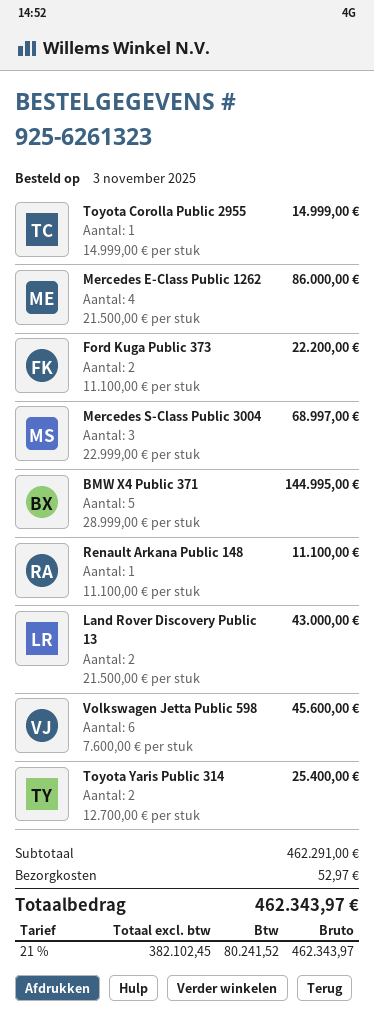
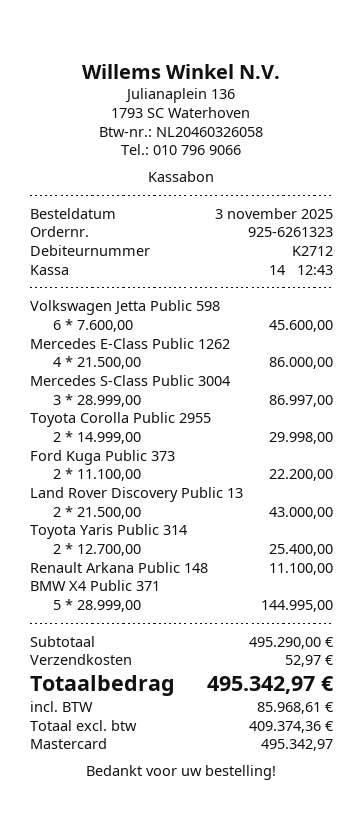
Toyota Corolla Public 2955: 1 x 14999.00 = 14999.00 -> 2 x 14999.00 = 29998.00
Mercedes S-Class Public 3004: 3 x 22999.00 = 68997.00 -> 3 x 28999.00 = 86997.00
subtotal: 462291.00 -> 495290.00
net: 382102.45 -> 409374.36
tax: 80241.52 -> 85968.61
total: 462343.97 -> 495342.97

